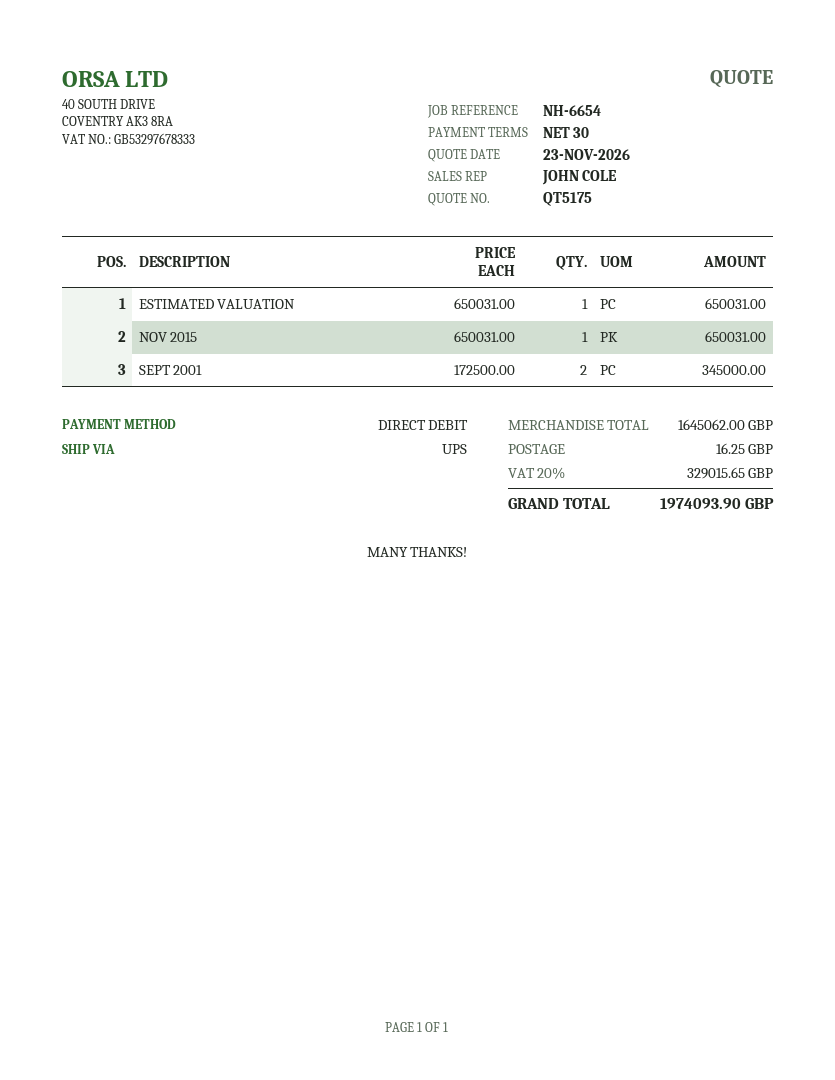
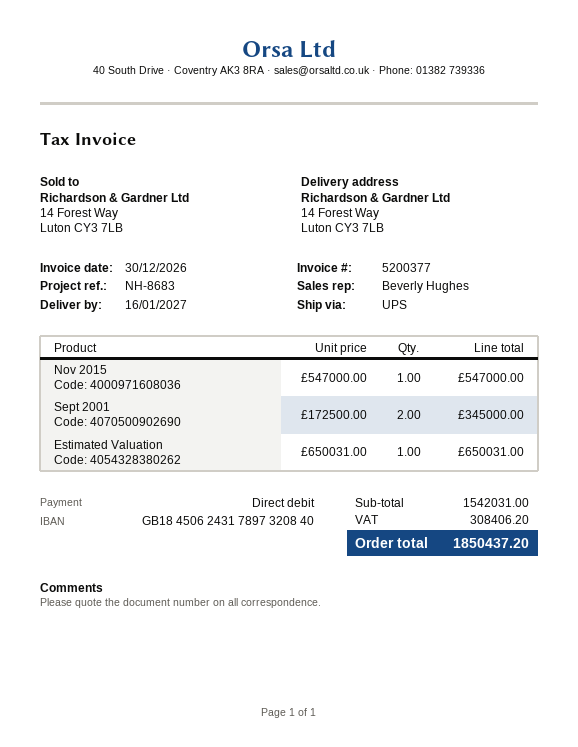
reference: NH-6654 -> NH-8683
sales rep: JOHN COLE -> Beverly Hughes
NOV 2015: 1 x 650031.00 = 650031.00 -> 1 x 547000.00 = 547000.00
subtotal: 1645062.00 -> 1542031.00
shipping: 16.25 -> none
tax: 329015.65 -> 308406.20
total: 1974093.90 -> 1850437.20

